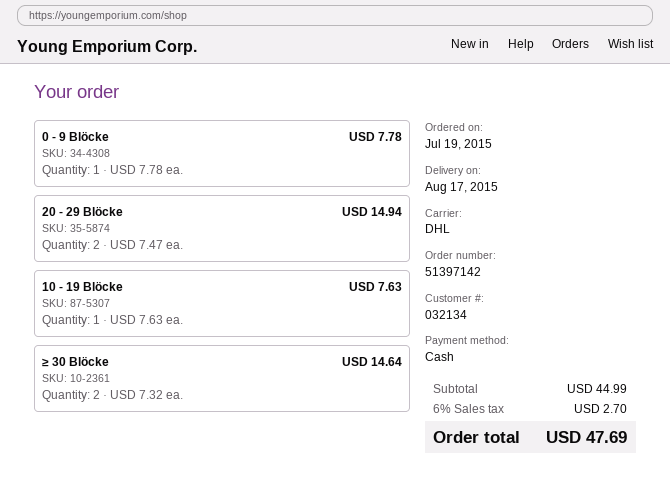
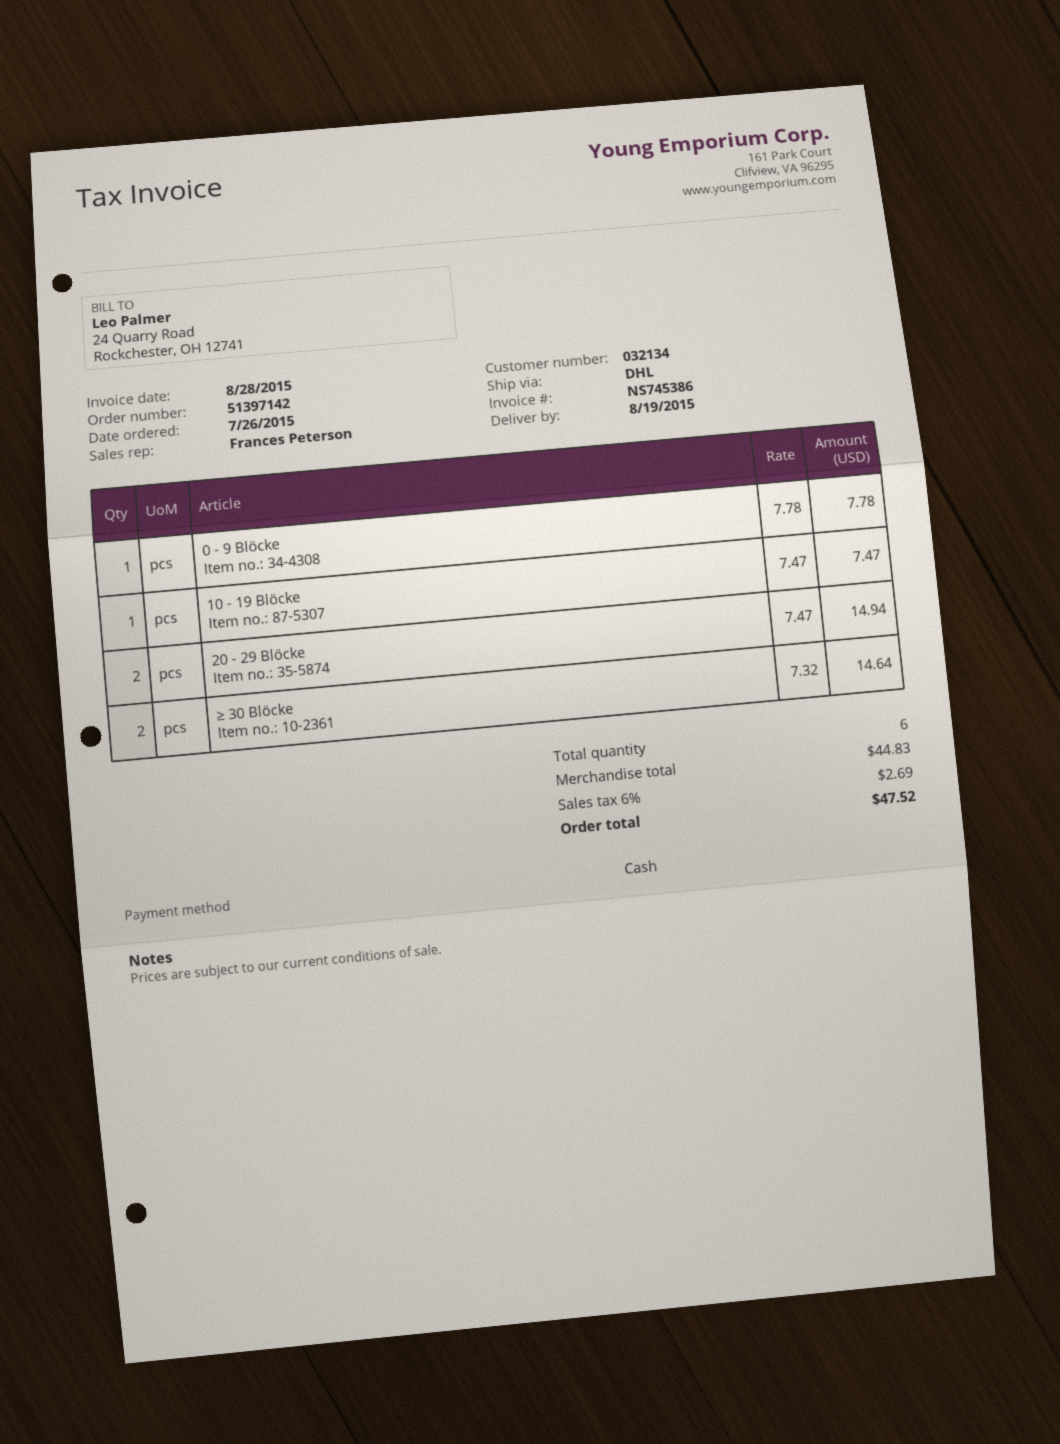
order date: 2015-07-19 -> 2015-07-26
delivery date: 2015-08-17 -> 2015-08-19
10 - 19 Blöcke: 1 x 7.63 = 7.63 -> 1 x 7.47 = 7.47
subtotal: 44.99 -> 44.83
tax: 6% = 2.70 -> 6% = 2.69
total: 47.69 -> 47.52

